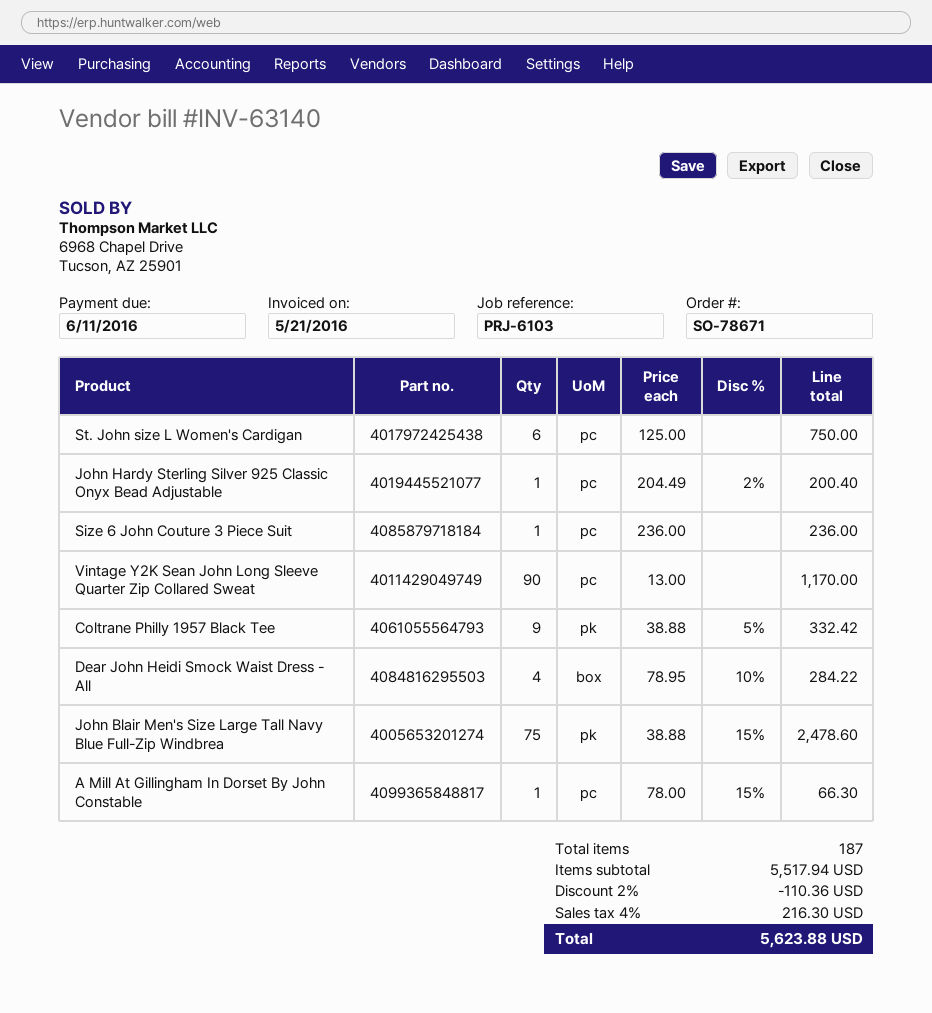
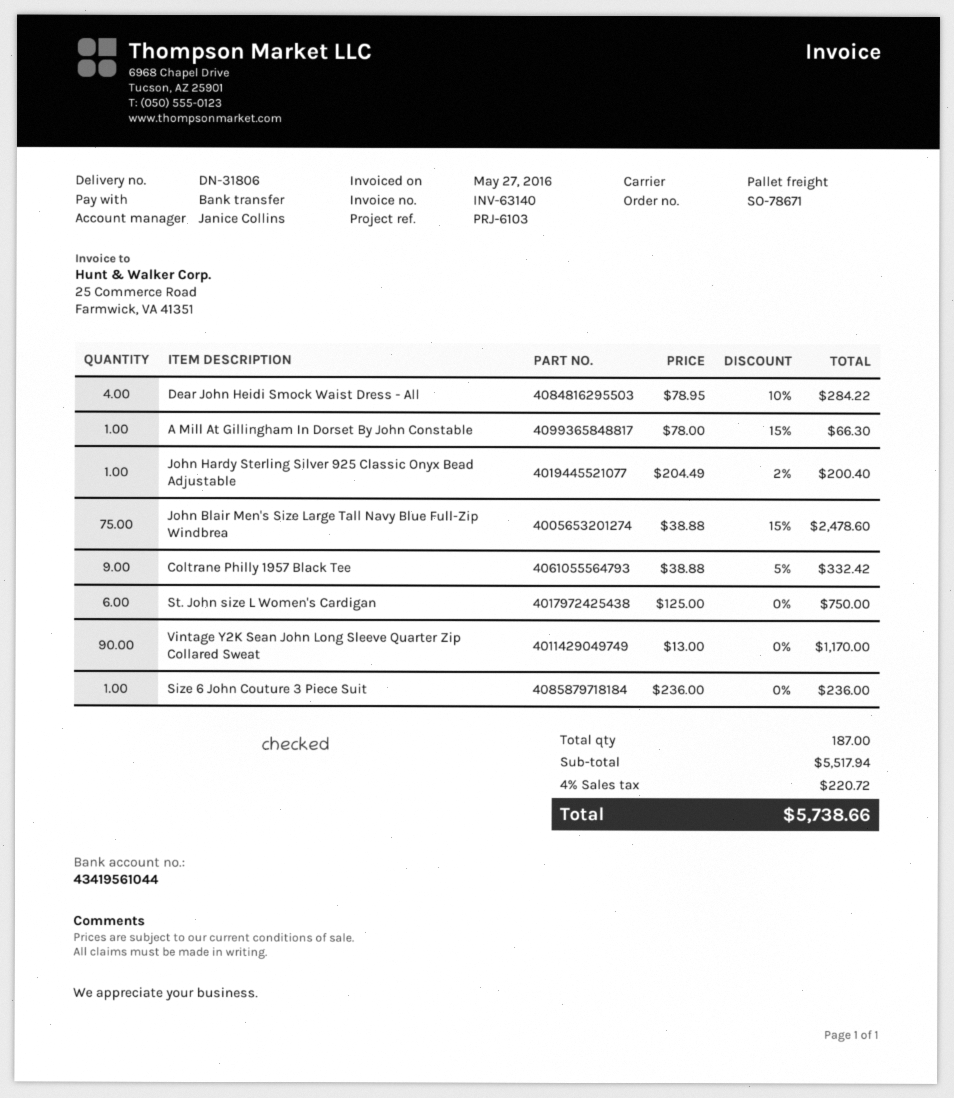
invoice date: 2016-05-21 -> 2016-05-27
discount: 2% = 110.36 -> none
tax: 4% = 216.30 -> 4% = 220.72
total: 5623.88 -> 5738.66

